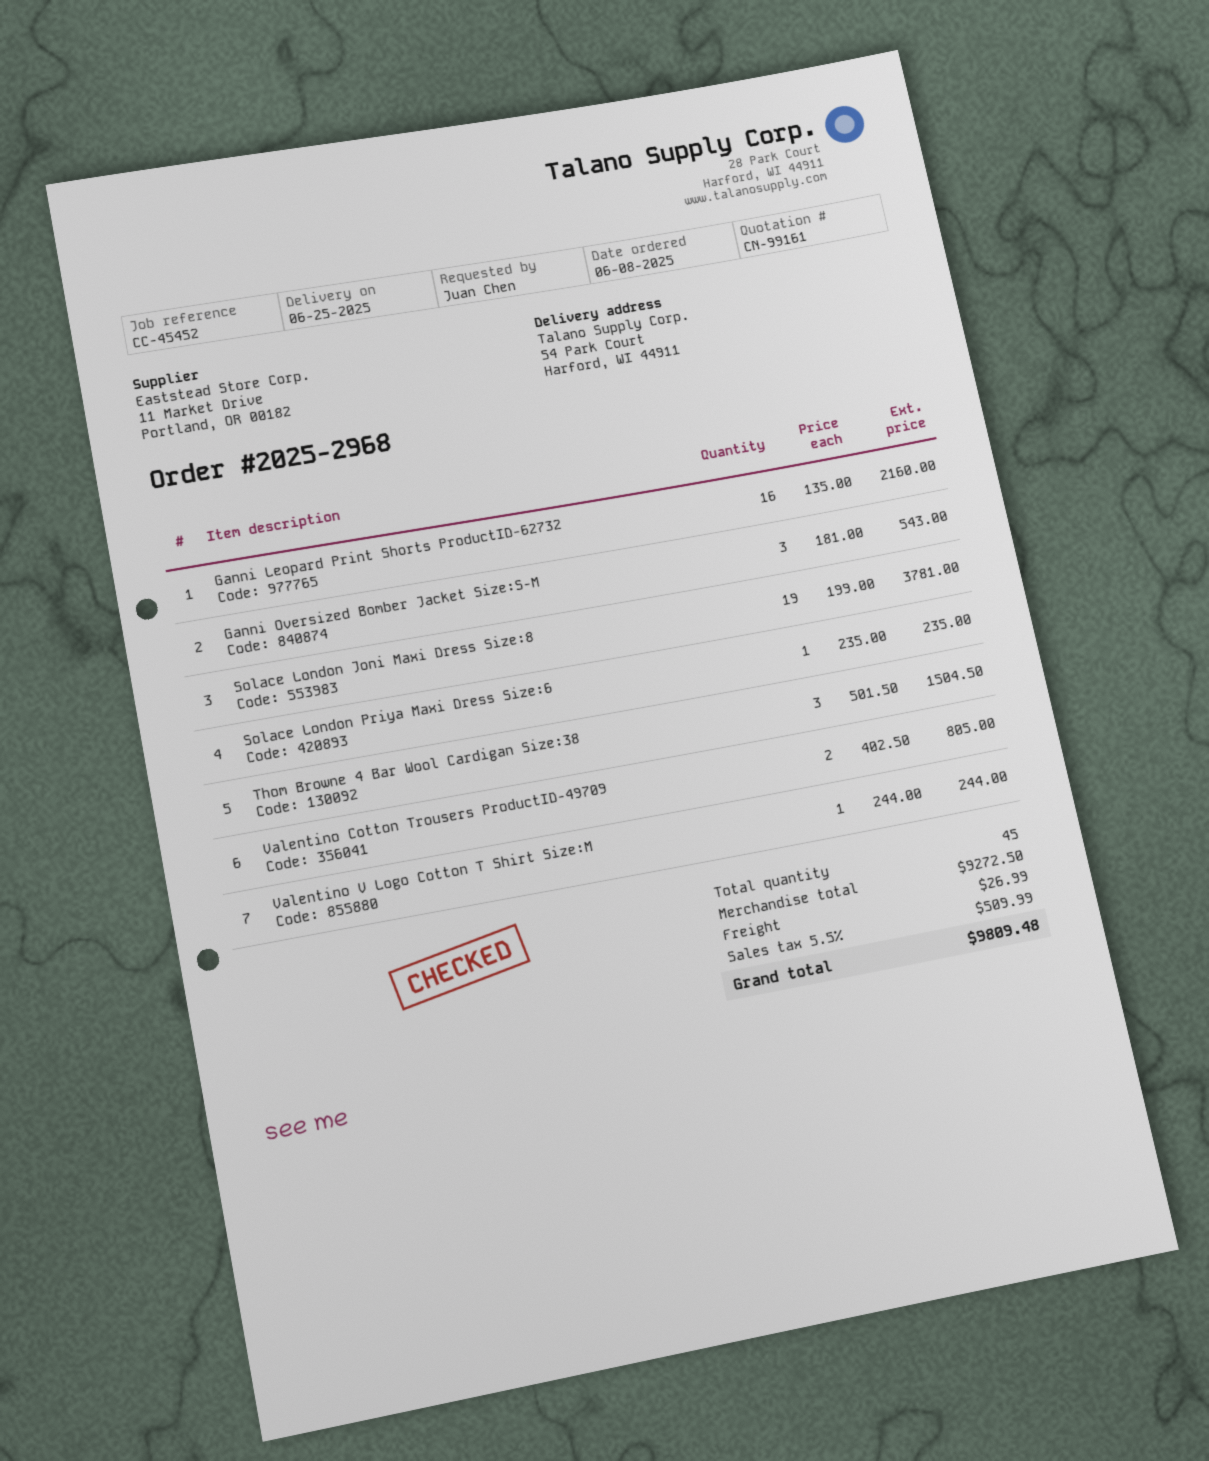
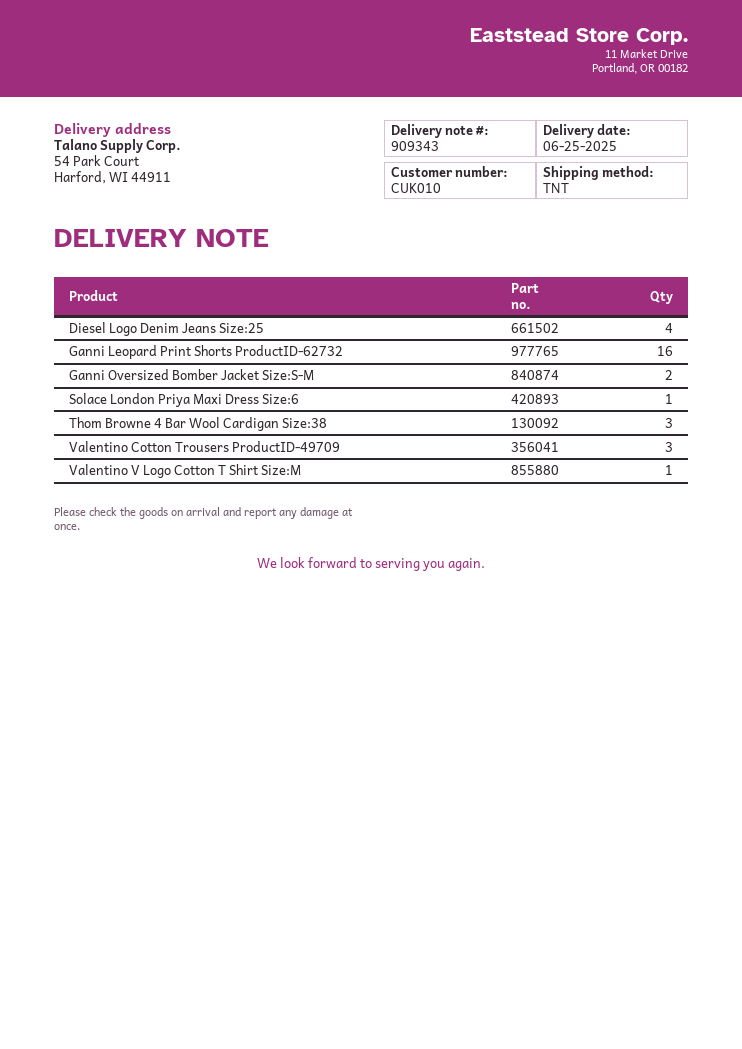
Ganni Oversized Bomber Jacket Size:S-M: 3 -> 2
Solace London Joni Maxi Dress Size:8: 19 -> none
Valentino Cotton Trousers ProductID-49709: 2 -> 3
Diesel Logo Denim Jeans Size:25: none -> 4

